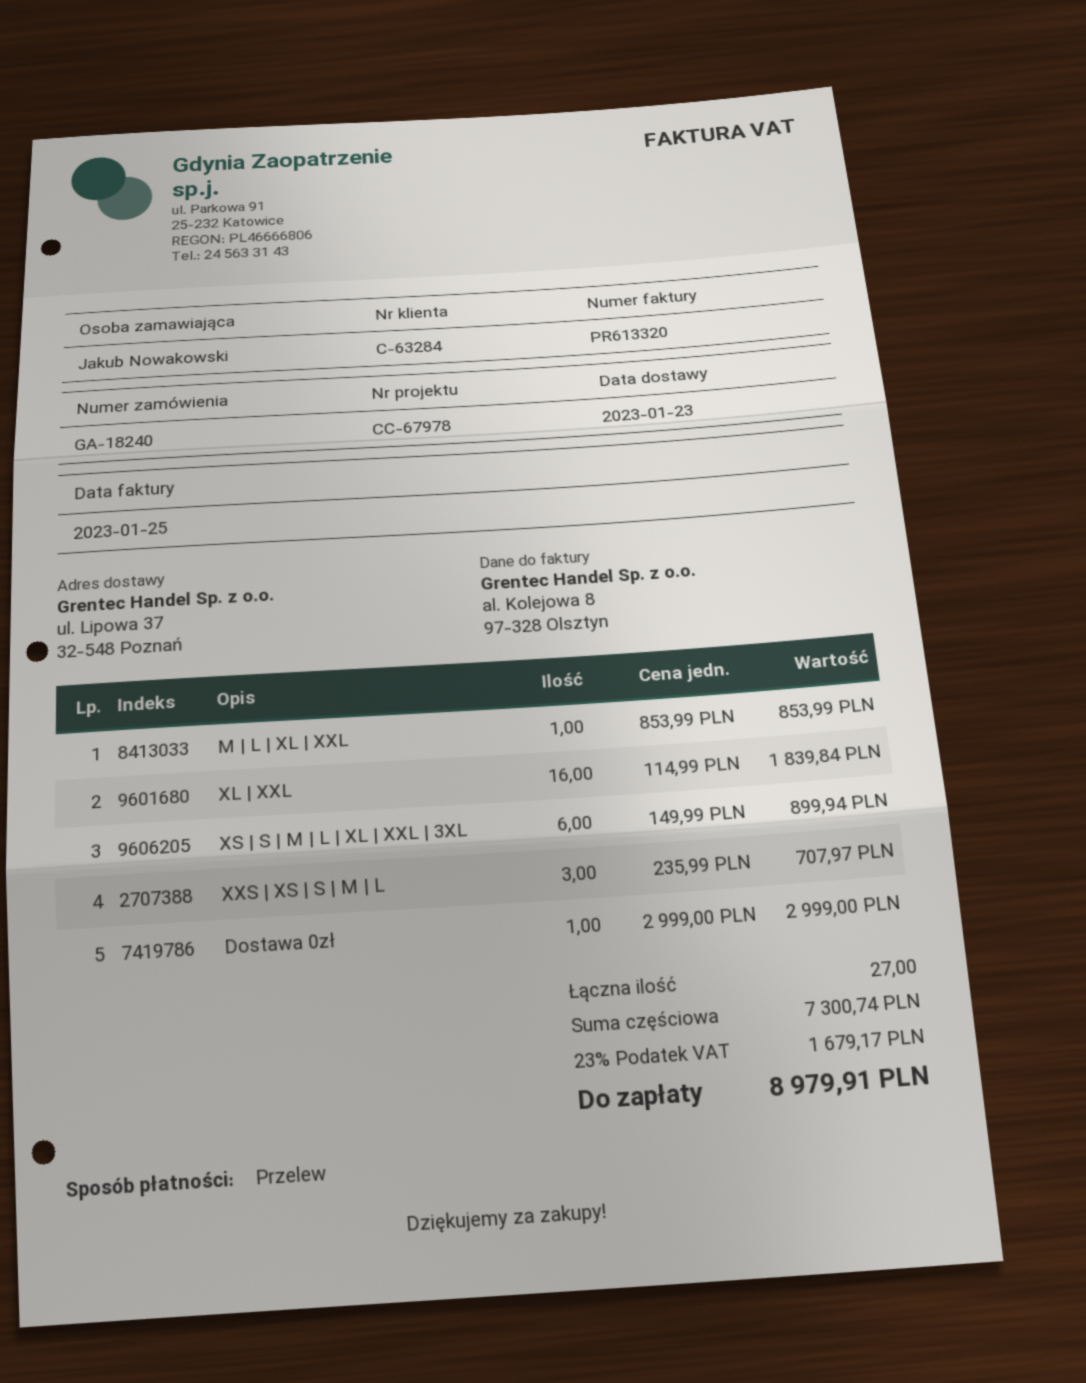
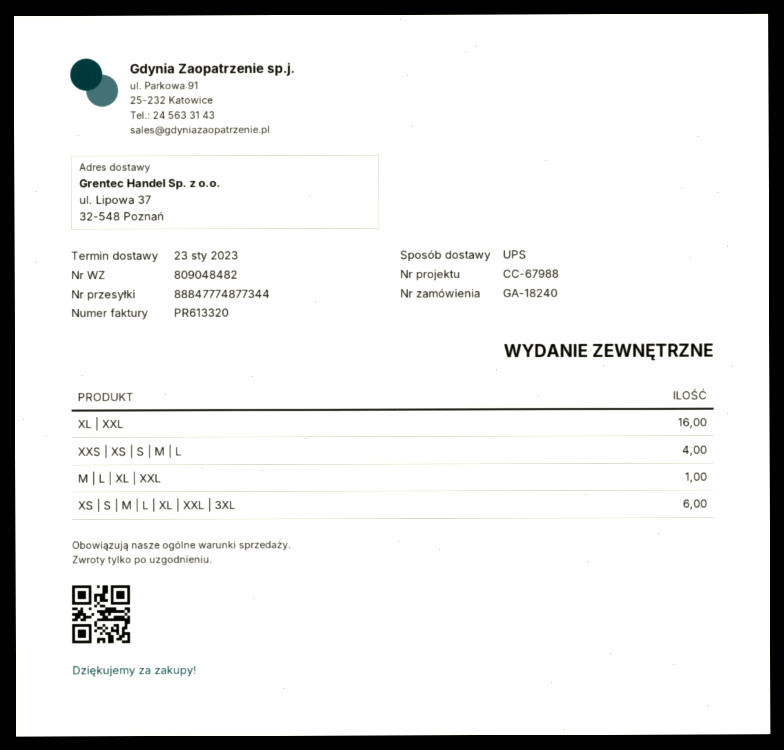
reference: CC-67978 -> CC-67988
XXS | XS | S | M | L: 3 -> 4
Dostawa 0zł: 1 -> none

